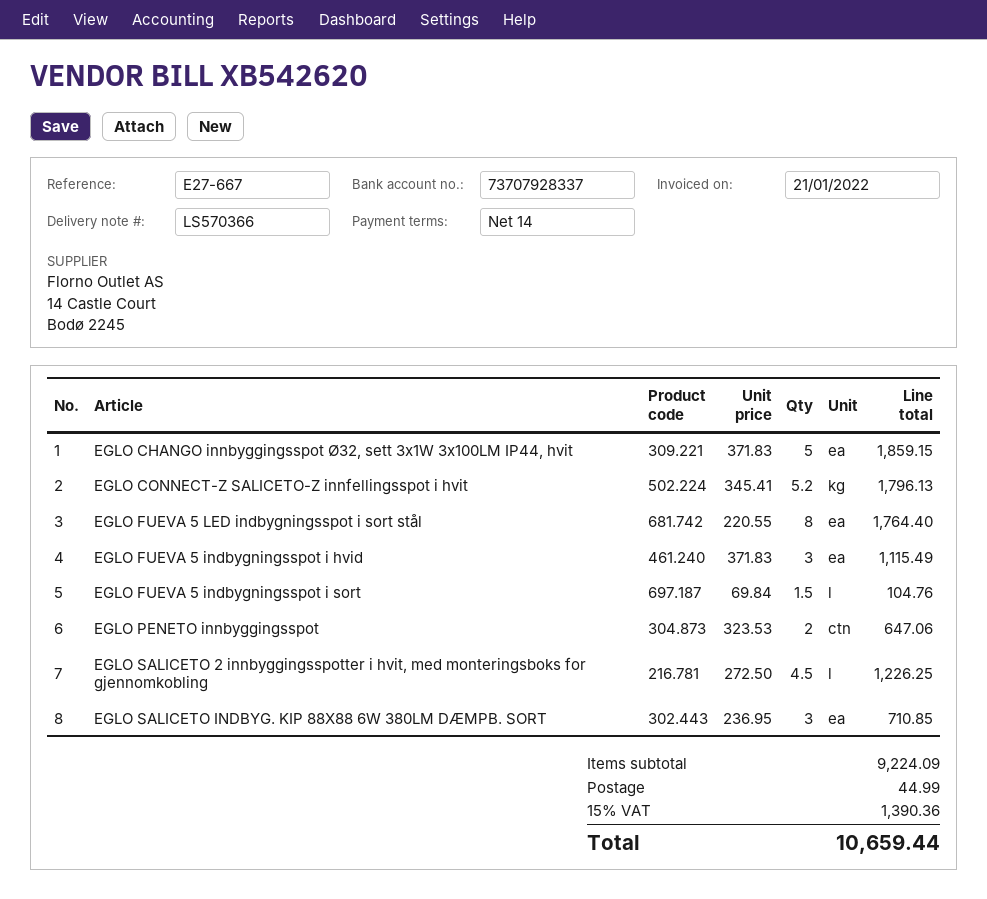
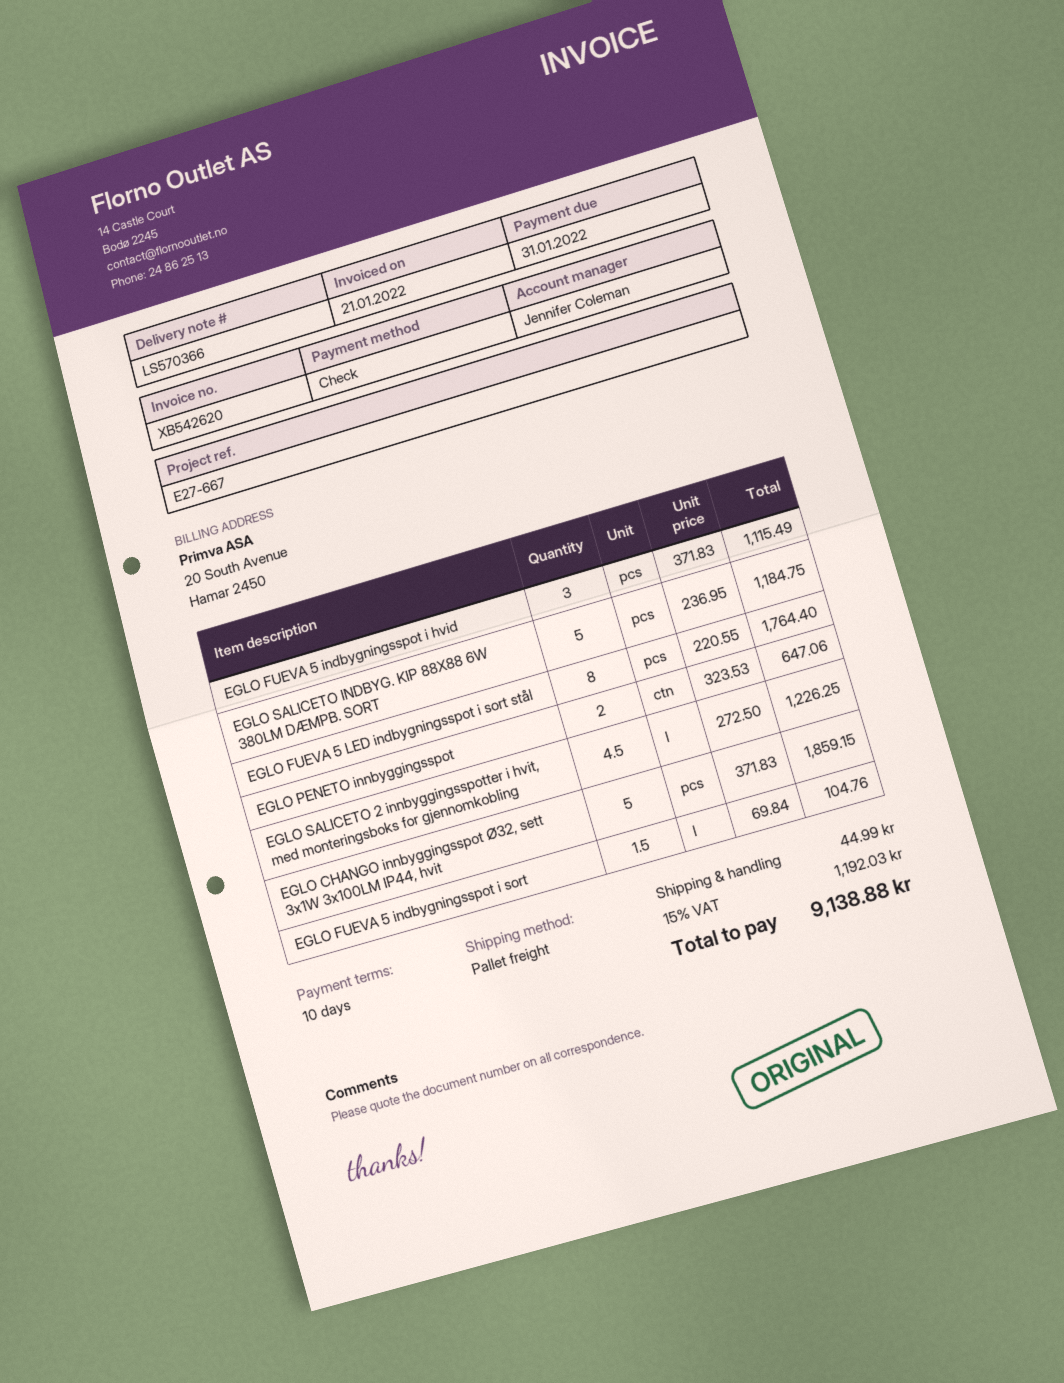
payment terms: 14 days -> 10 days
EGLO CONNECT-Z SALICETO-Z innfellingsspot i hvit: 5.2 x 345.41 = 1796.13 -> none
EGLO SALICETO INDBYG. KIP 88X88 6W 380LM DÆMPB. SORT: 3 x 236.95 = 710.85 -> 5 x 236.95 = 1184.75
tax: 15% = 1390.36 -> 15% = 1192.03
total: 10659.44 -> 9138.88

